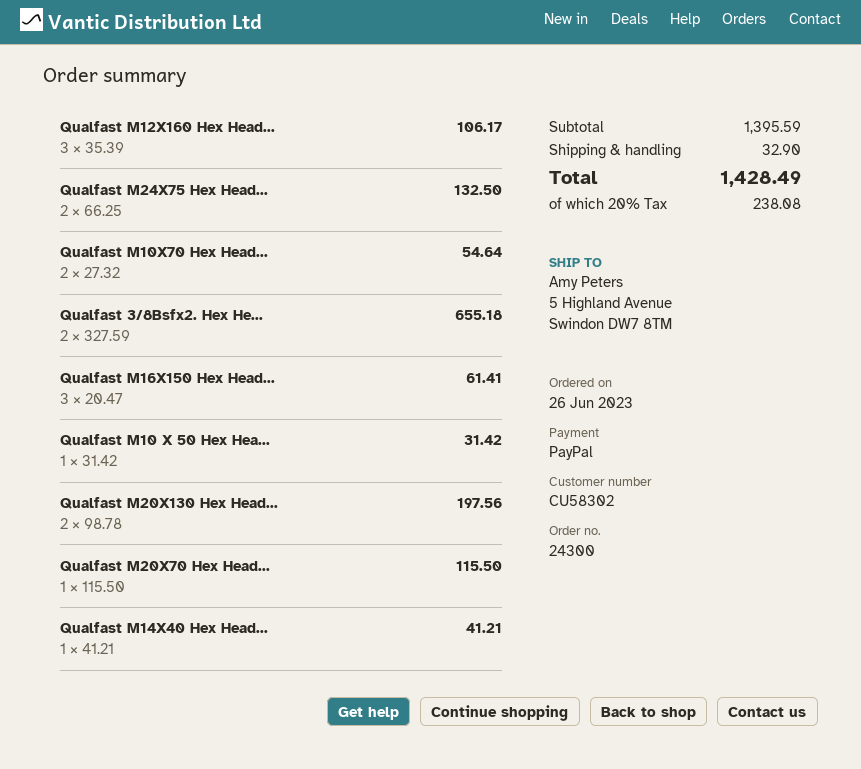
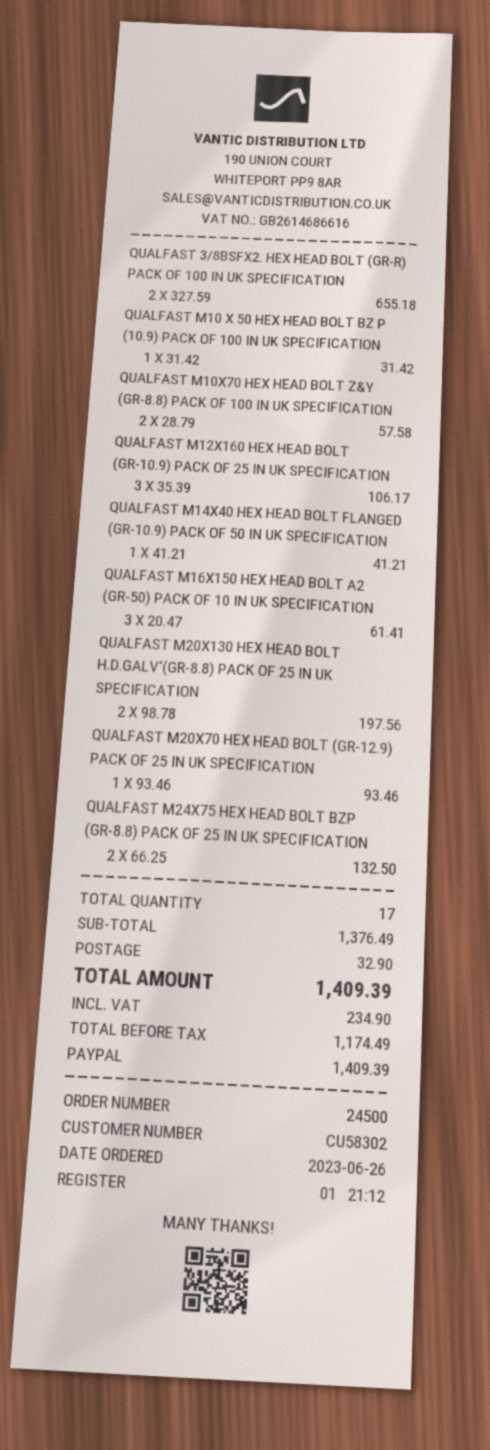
order number: 24300 -> 24500
Qualfast M10X70 Hex Head...: 2 x 27.32 = 54.64 -> 2 x 28.79 = 57.58
Qualfast M20X70 Hex Head...: 1 x 115.50 = 115.50 -> 1 x 93.46 = 93.46
subtotal: 1395.59 -> 1376.49
tax: 238.08 -> 234.90
total: 1428.49 -> 1409.39

